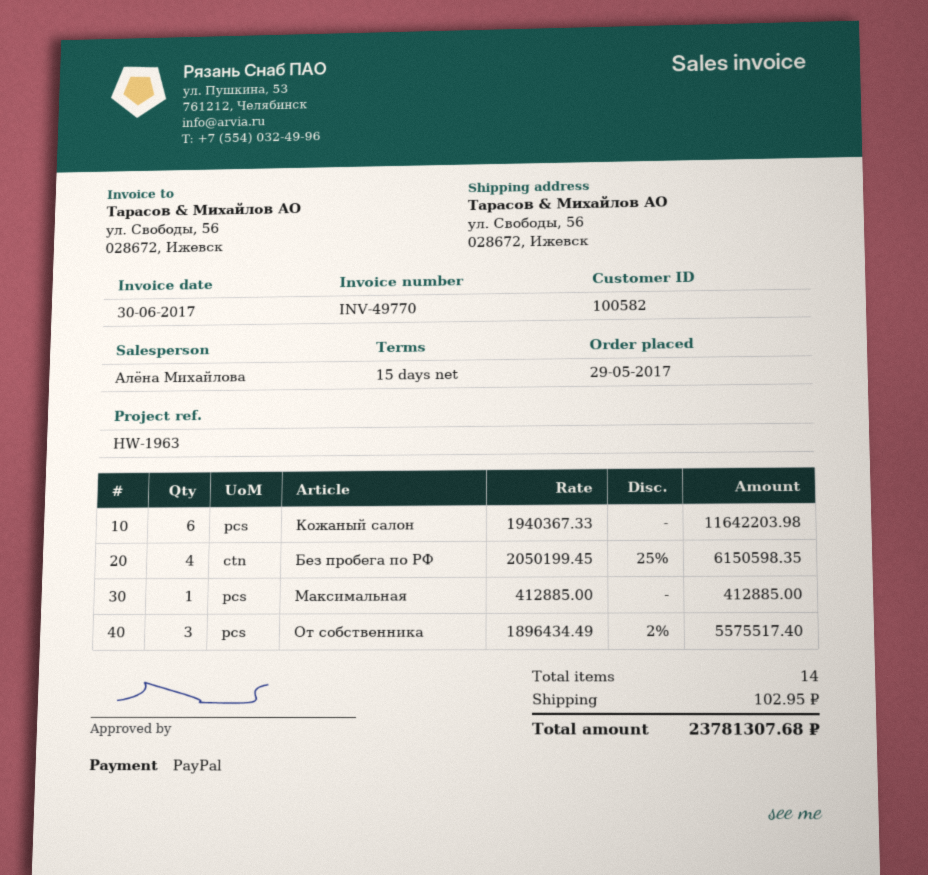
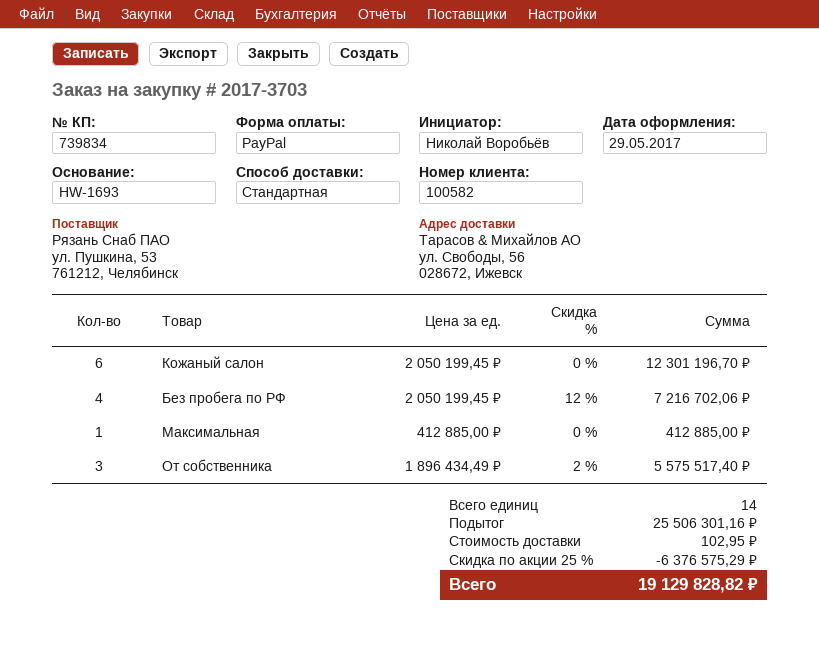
reference: HW-1963 -> HW-1693
Кожаный салон: 6 x 1940367.33 = 11642203.98 -> 6 x 2050199.45 = 12301196.70
Без пробега по РФ: 4 x 2050199.45 - 25% = 6150598.35 -> 4 x 2050199.45 - 12% = 7216702.06
discount: none -> 25% = 6376575.29
total: 23781307.68 -> 19129828.82

